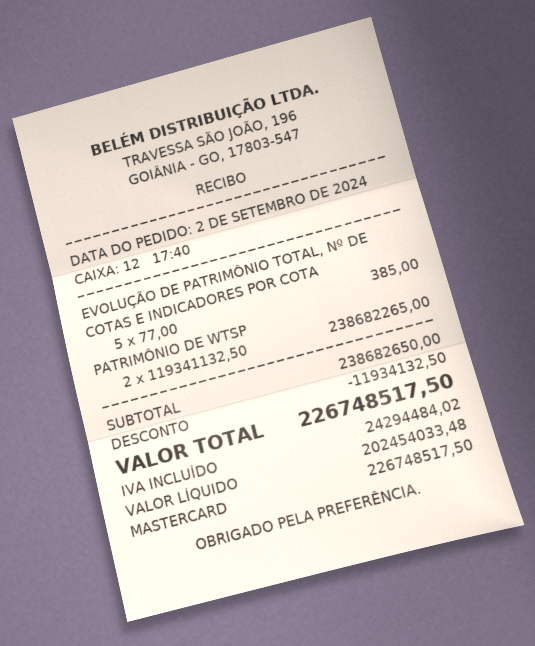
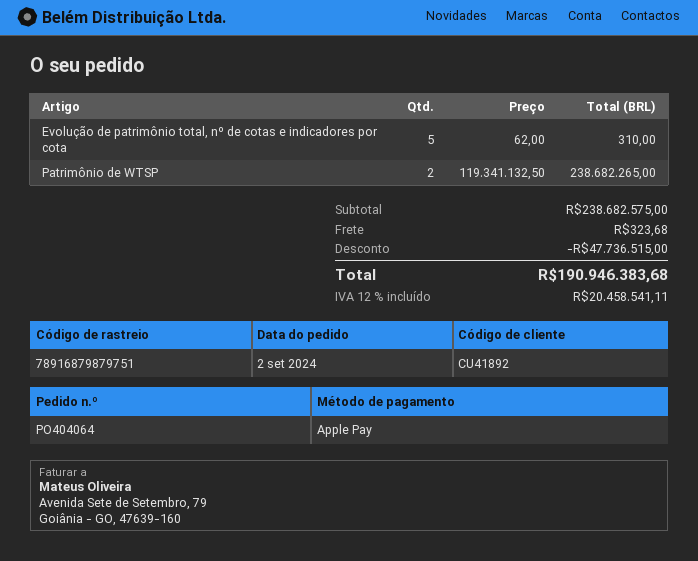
payment method: Mastercard -> Apple Pay
EVOLUÇÃO DE PATRIMÔNIO TOTAL, Nº DE COTAS E INDICADORES POR COTA: 5 x 77.00 = 385.00 -> 5 x 62.00 = 310.00
subtotal: 238682650.00 -> 238682575.00
discount: 11934132.50 -> 47736515.00
shipping: none -> 323.68
tax: 24294484.02 -> 20458541.11
total: 226748517.50 -> 190946383.68

